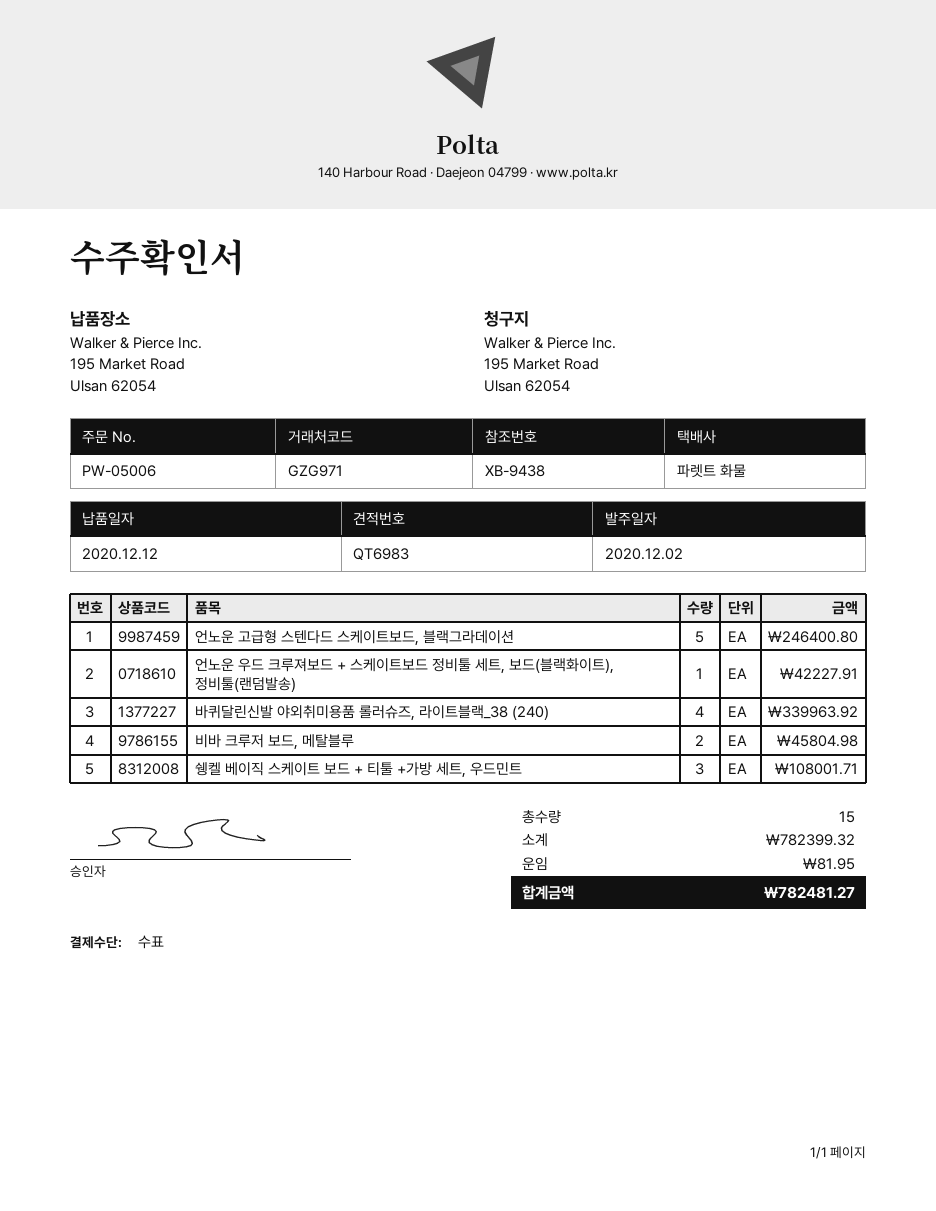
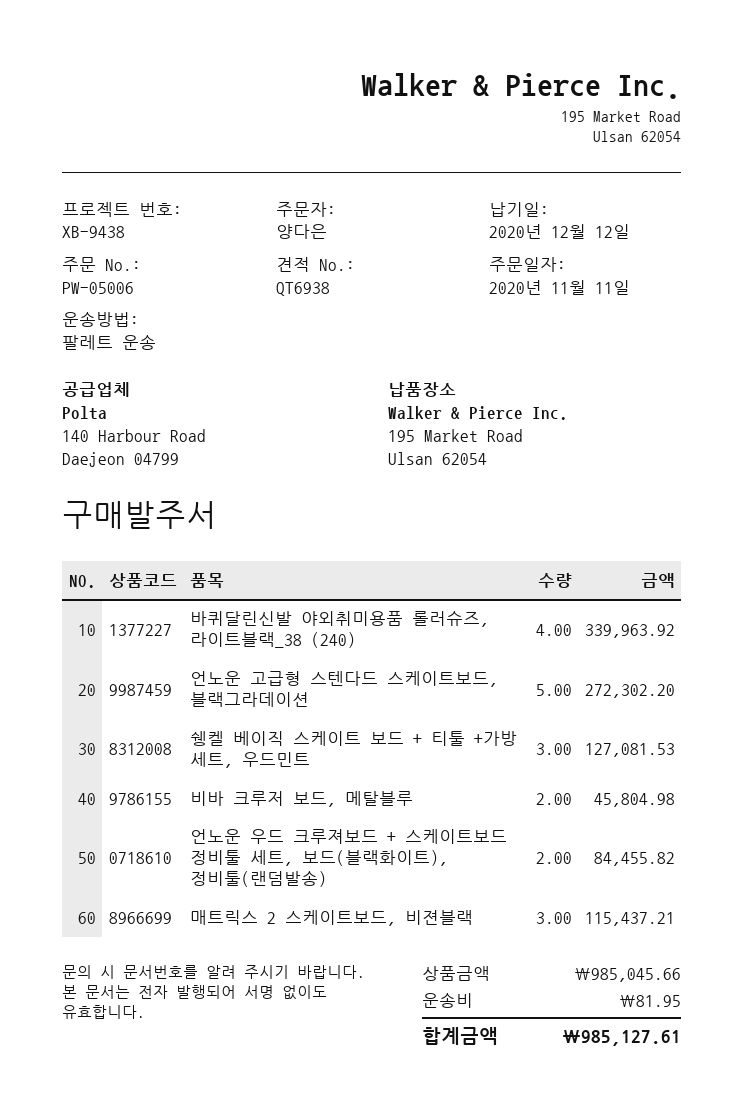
quote number: QT6983 -> QT6938
order date: 2020-12-02 -> 2020-11-11
언노운 고급형 스텐다드 스케이트보드, 블랙그라데이션: 5 for 246400.80 -> 5 for 272302.20
언노운 우드 크루져보드 + 스케이트보드 정비툴 세트, 보드(블랙화이트), 정비툴(랜덤발송): 1 for 42227.91 -> 2 for 84455.82
쉥켈 베이직 스케이트 보드 + 티툴 +가방 세트, 우드민트: 3 for 108001.71 -> 3 for 127081.53
매트릭스 2 스케이트보드, 비젼블랙: none -> 3 for 115437.21
subtotal: 782399.32 -> 985045.66
total: 782481.27 -> 985127.61

